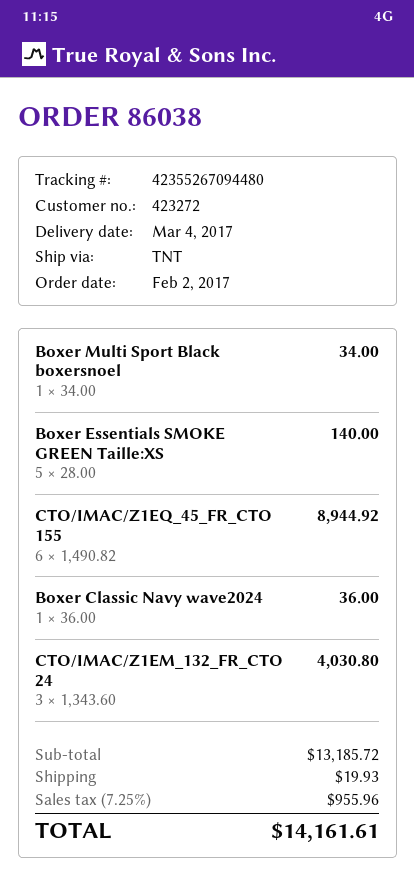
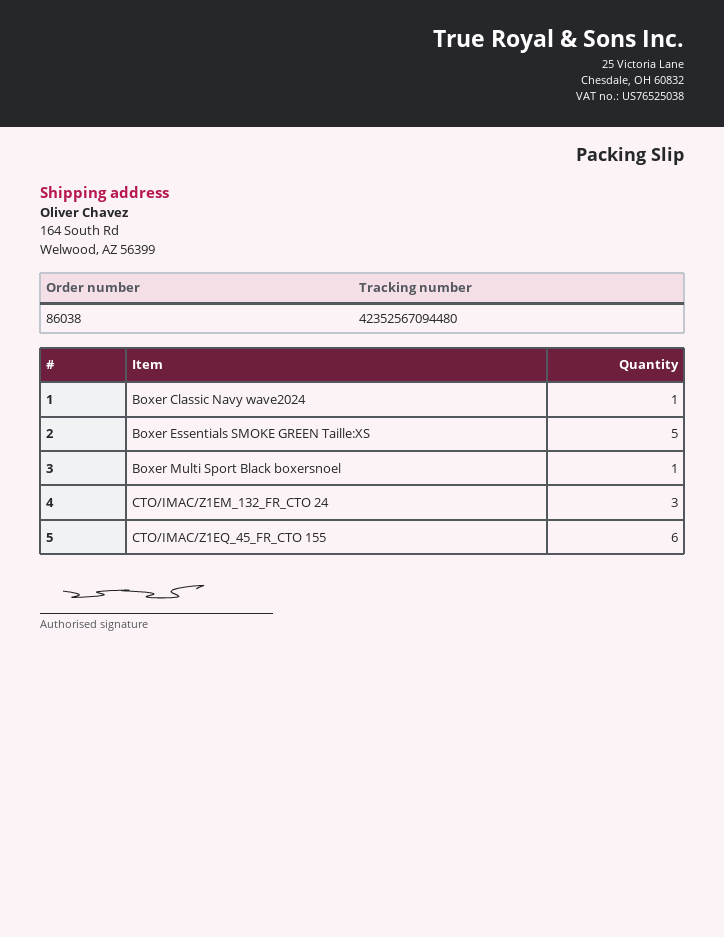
tracking number: 42355267094480 -> 42352567094480

